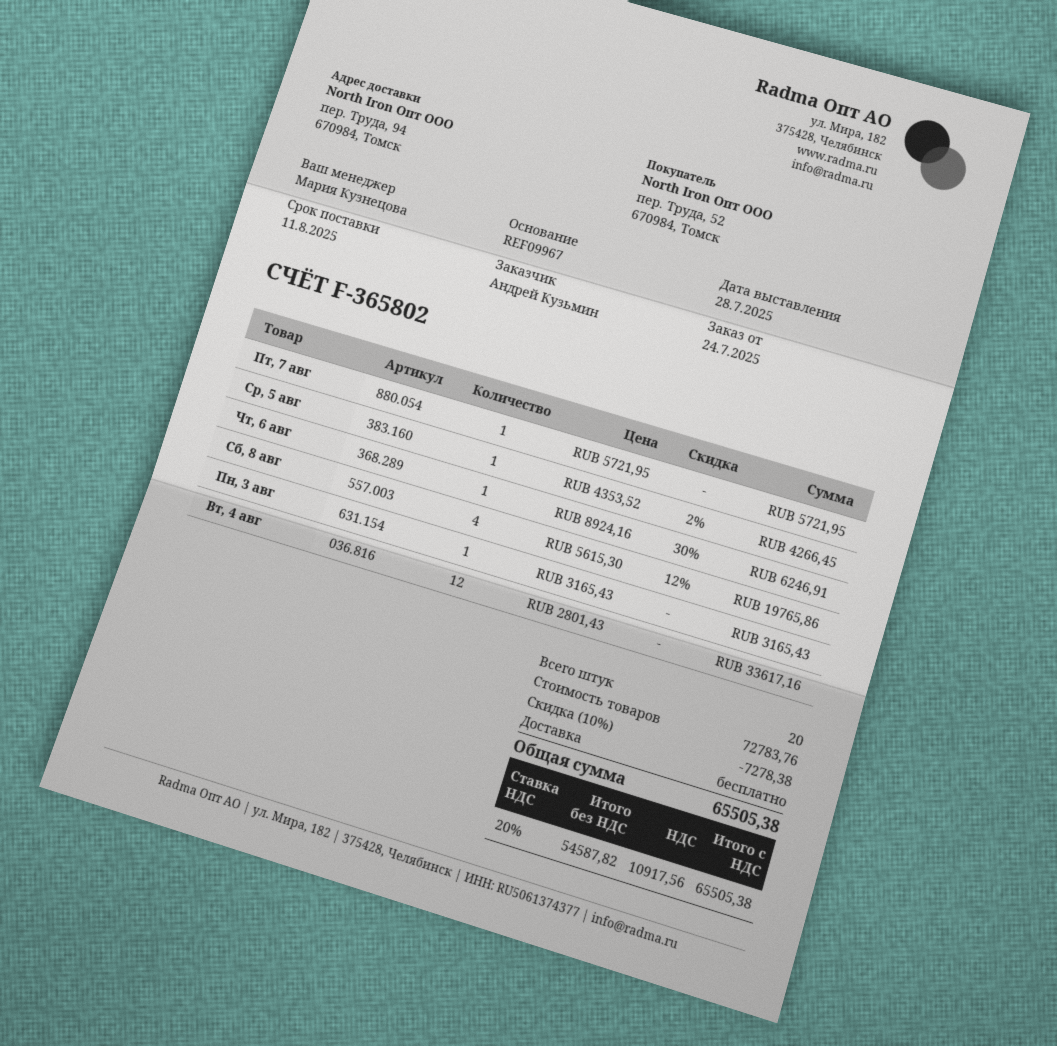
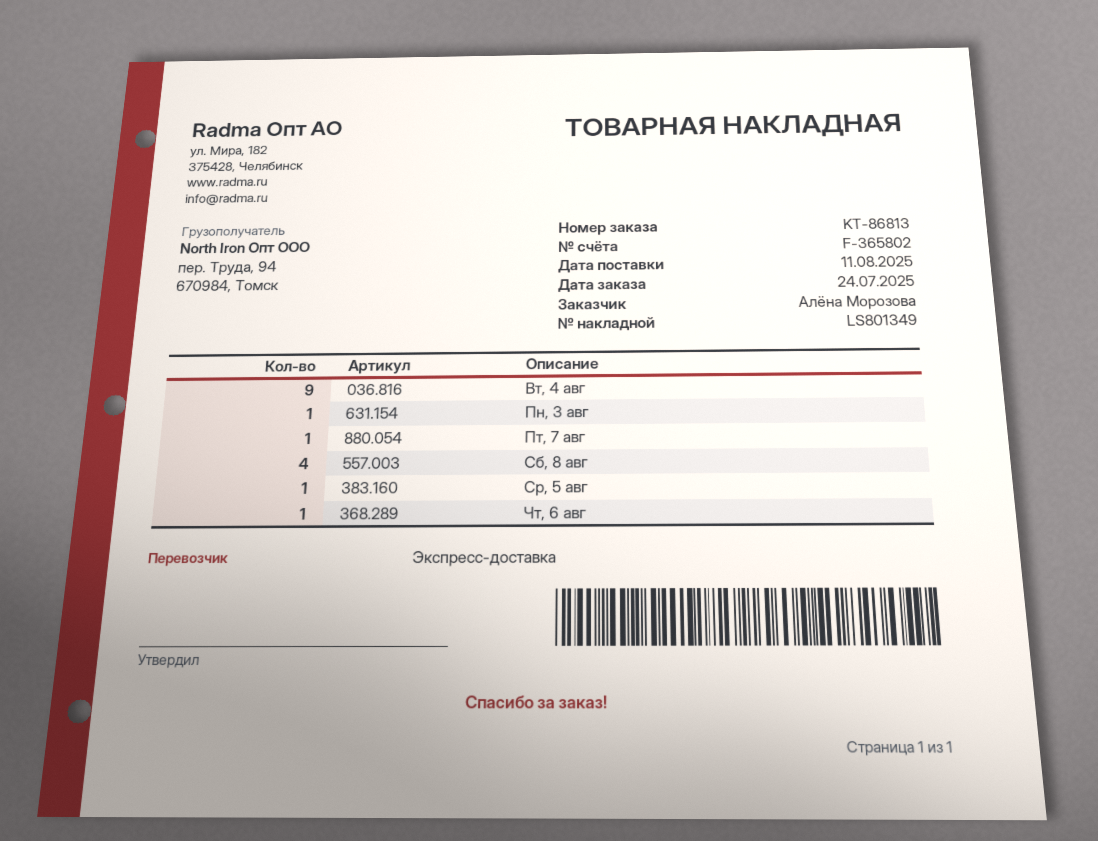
ordered by: Андрей Кузьмин -> Алёна Морозова
Вт, 4 авг: 12 -> 9

